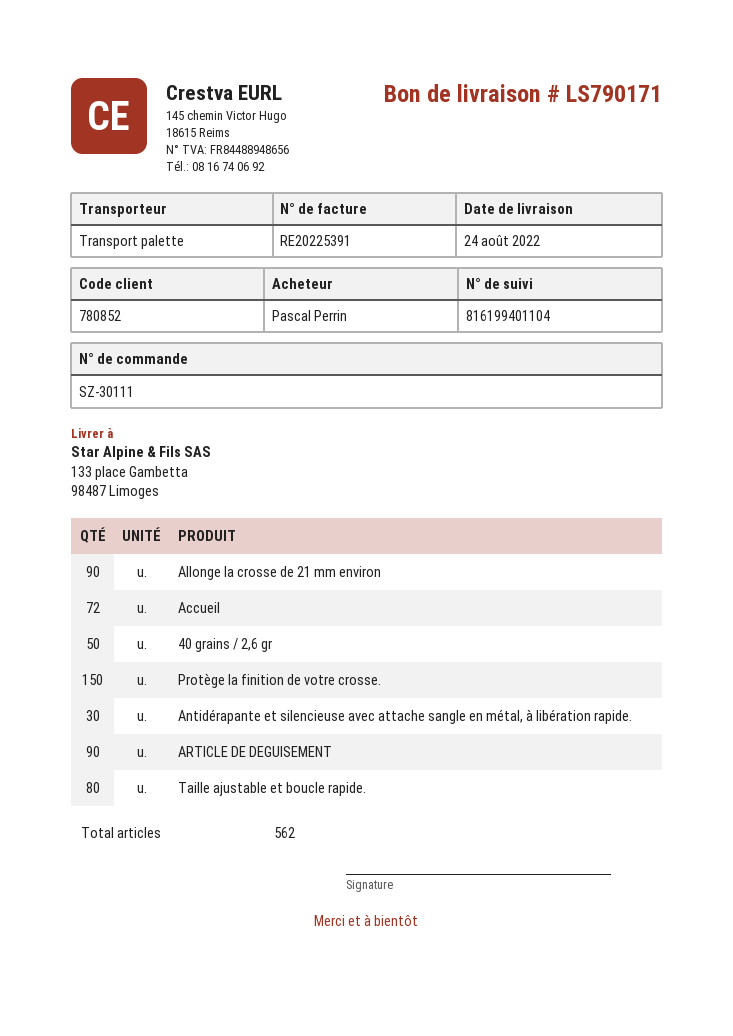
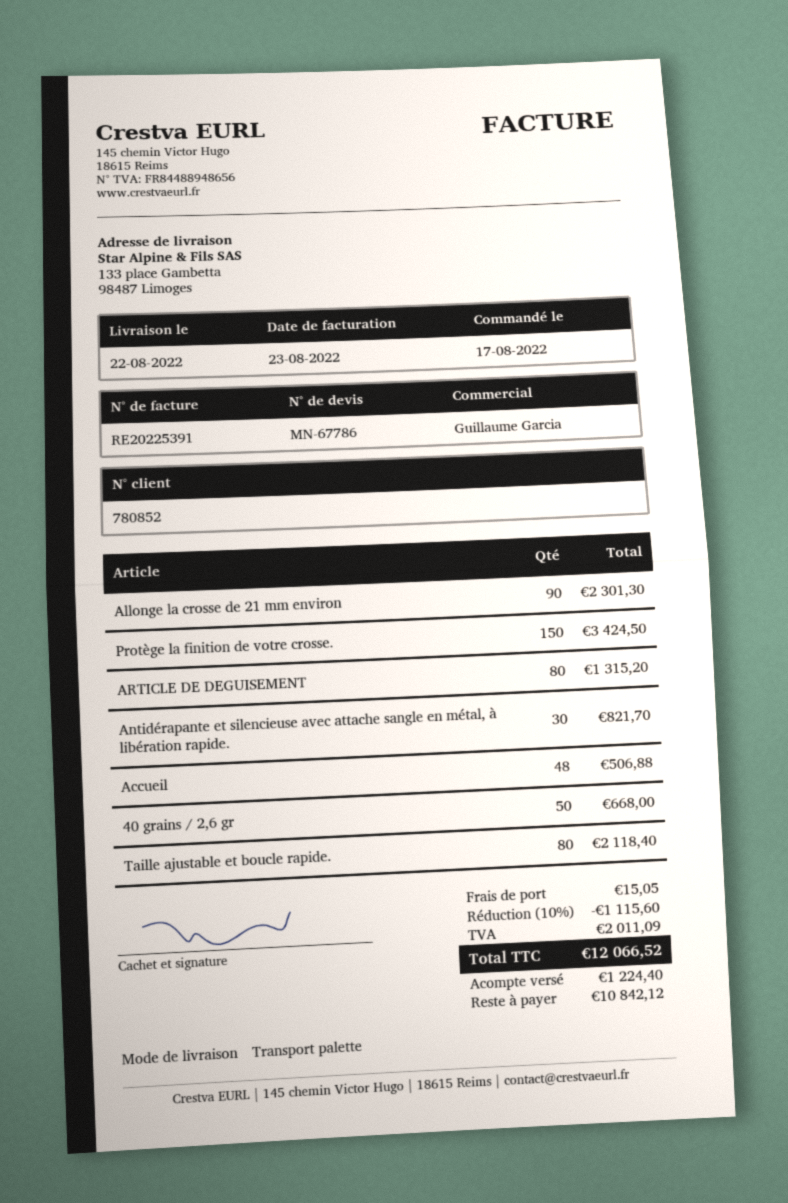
delivery date: 2022-08-24 -> 2022-08-22
Accueil: 72 -> 48
ARTICLE DE DEGUISEMENT: 90 -> 80

